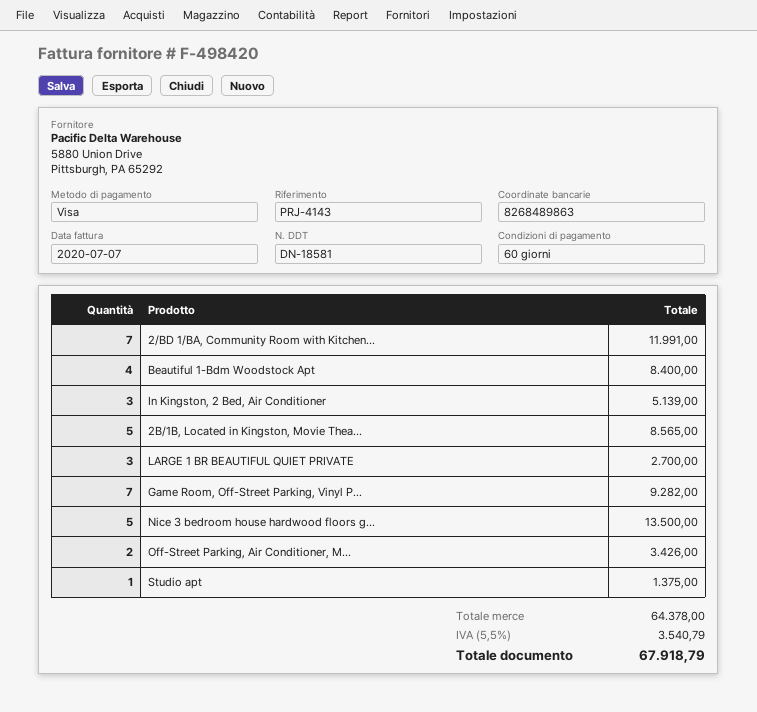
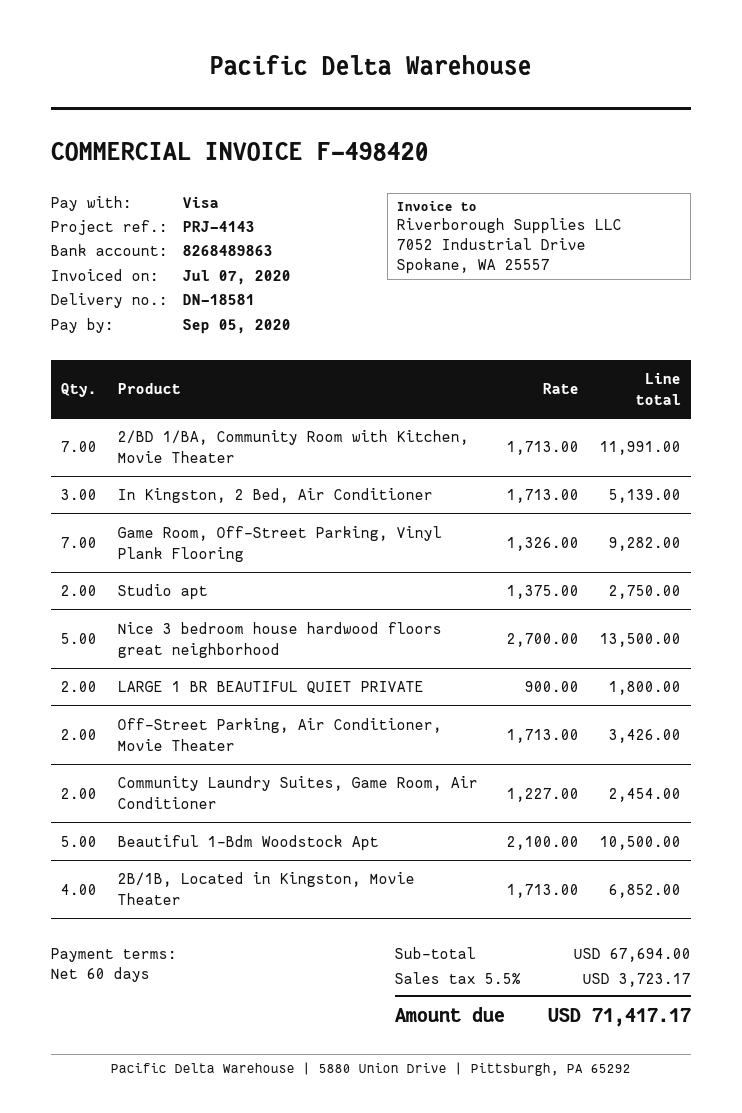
Beautiful 1-Bdm Woodstock Apt: 4 for 8400.00 -> 5 for 10500.00
2B/1B, Located in Kingston, Movie Thea...: 5 for 8565.00 -> 4 for 6852.00
LARGE 1 BR BEAUTIFUL QUIET PRIVATE: 3 for 2700.00 -> 2 for 1800.00
Studio apt: 1 for 1375.00 -> 2 for 2750.00
Community Laundry Suites, Game Room, Air Conditioner: none -> 2 for 2454.00
subtotal: 64378.00 -> 67694.00
tax: 5.5% = 3540.79 -> 5.5% = 3723.17
total: 67918.79 -> 71417.17

